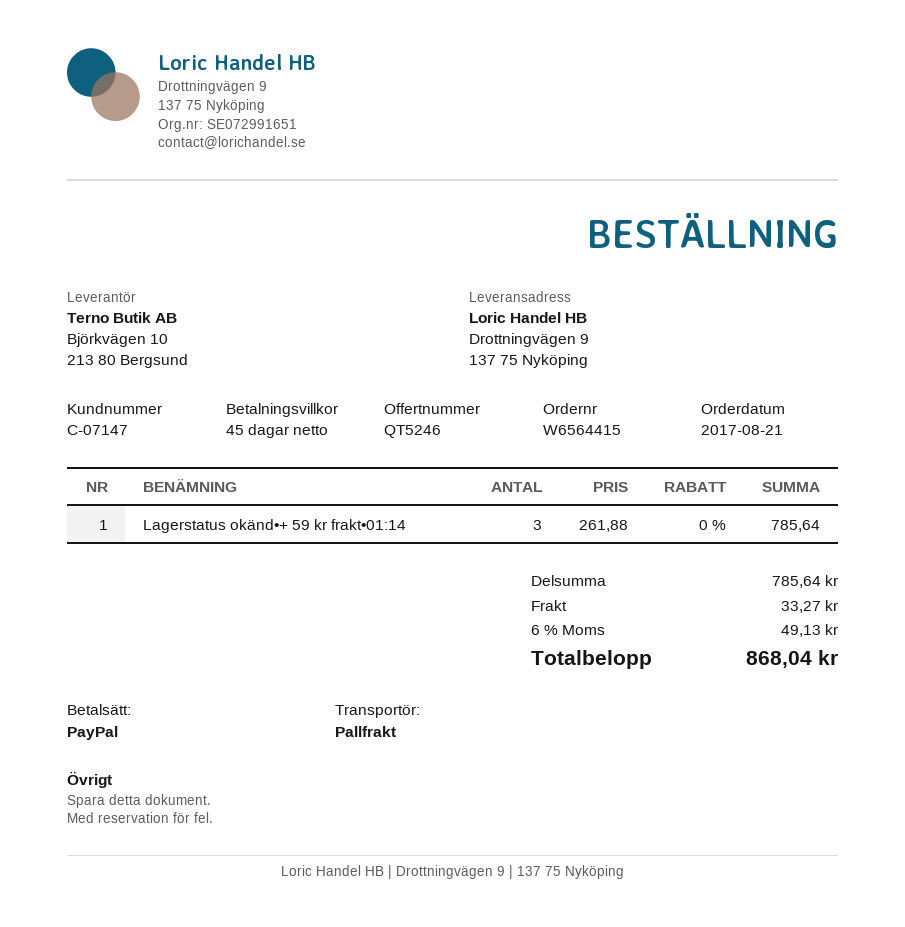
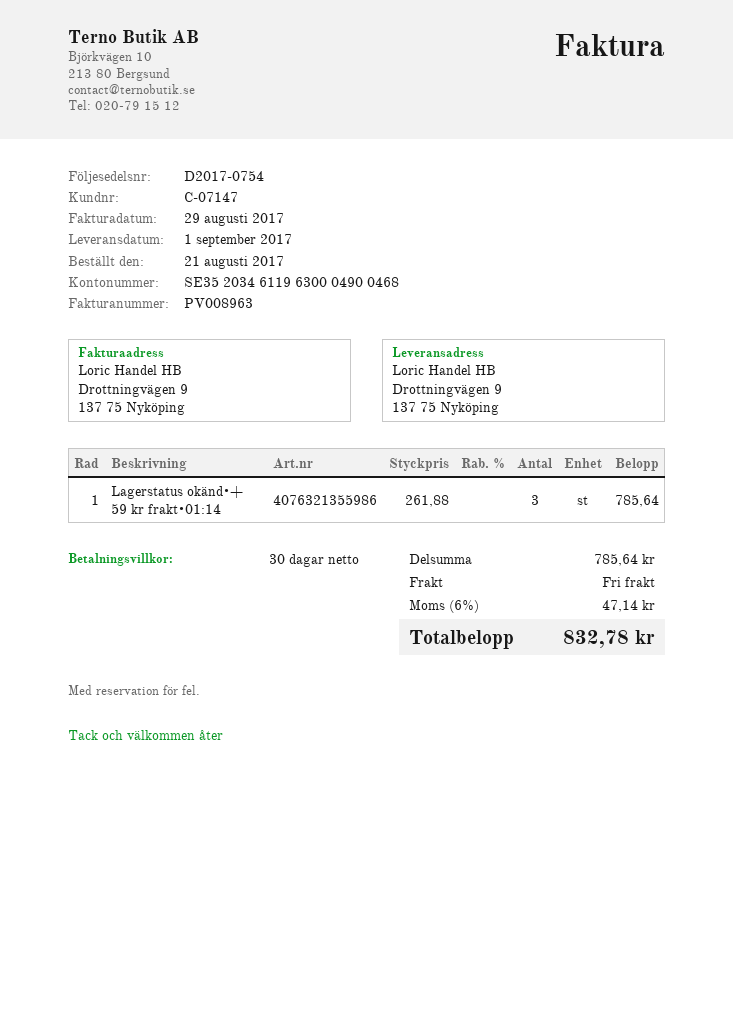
payment terms: 45 days -> 30 days
shipping: 33.27 -> 0.00
tax: 6% = 49.13 -> 6% = 47.14
total: 868.04 -> 832.78

